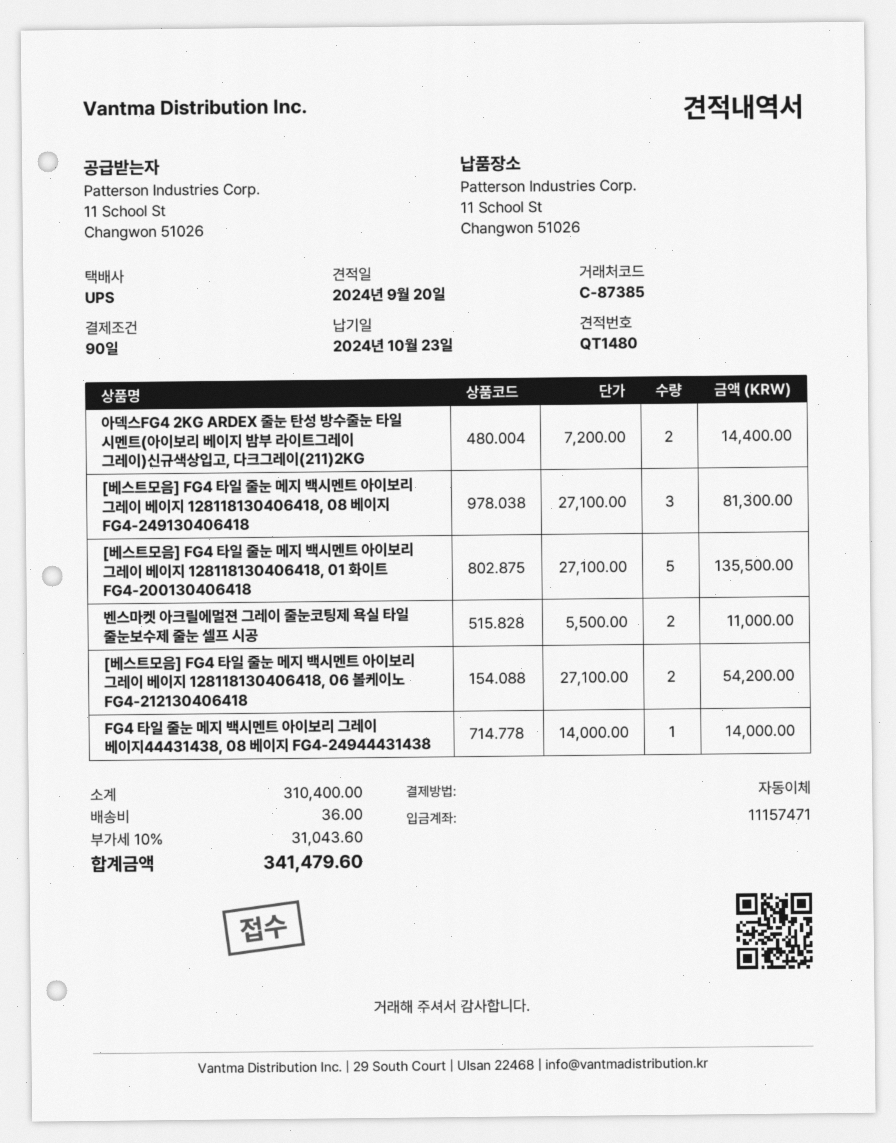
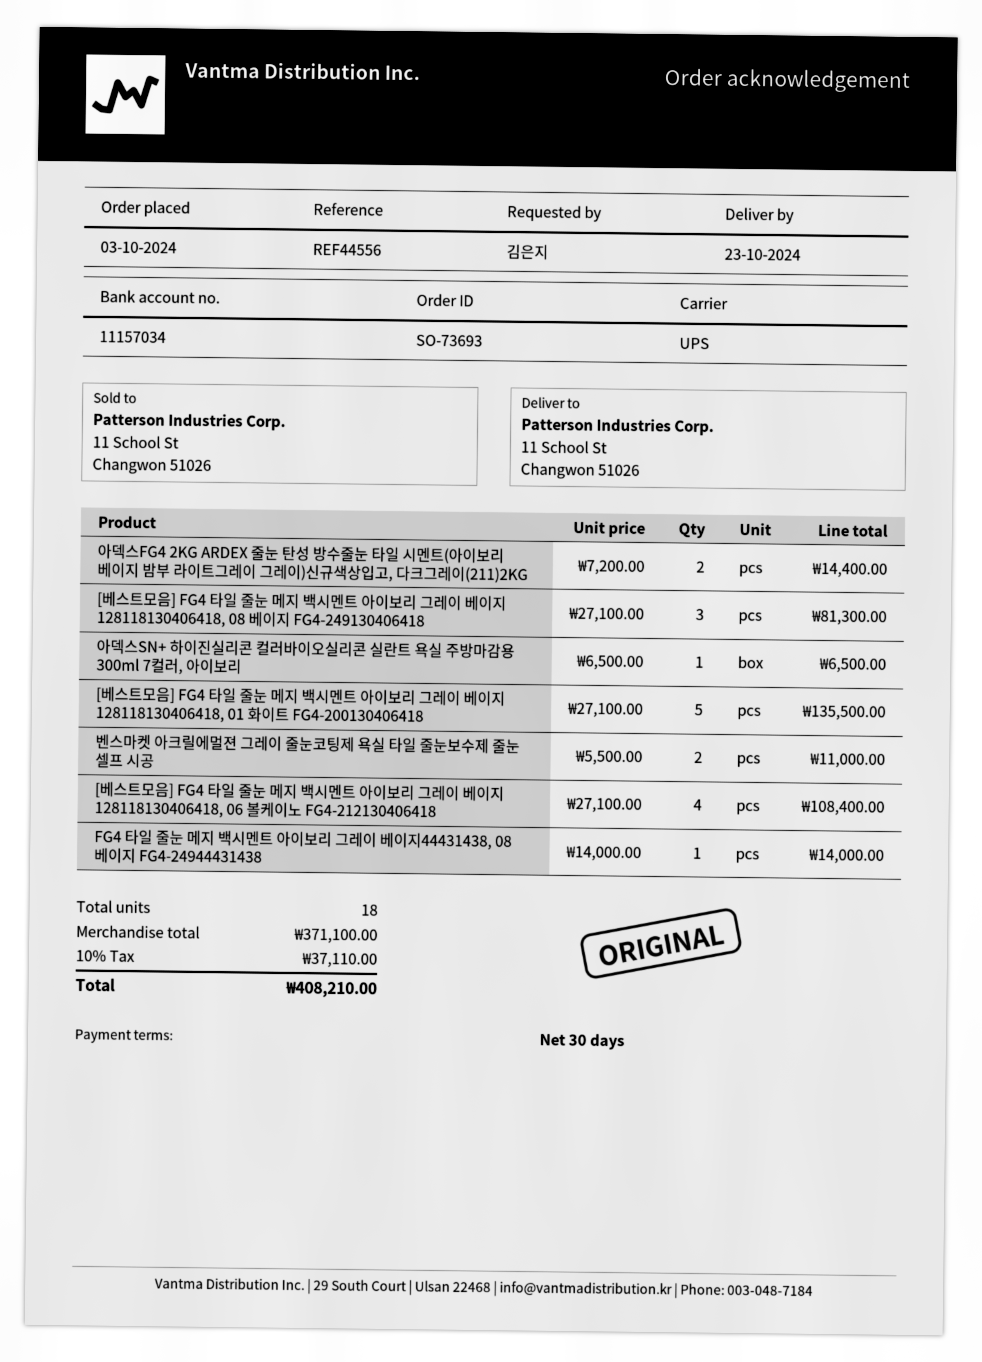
payment terms: 90 days -> 30 days
bank account: 11157471 -> 11157034
[베스트모음] FG4 타일 줄눈 메지 백시멘트 아이보리 그레이 베이지 128118130406418, 06 볼케이노 FG4-212130406418: 2 x 27100.00 = 54200.00 -> 4 x 27100.00 = 108400.00
아덱스SN+ 하이진실리콘 컬러바이오실리콘 실란트 욕실 주방마감용 300ml 7컬러, 아이보리: none -> 1 x 6500.00 = 6500.00
subtotal: 310400.00 -> 371100.00
shipping: 36.00 -> none
tax: 10% = 31043.60 -> 10% = 37110.00
total: 341479.60 -> 408210.00

